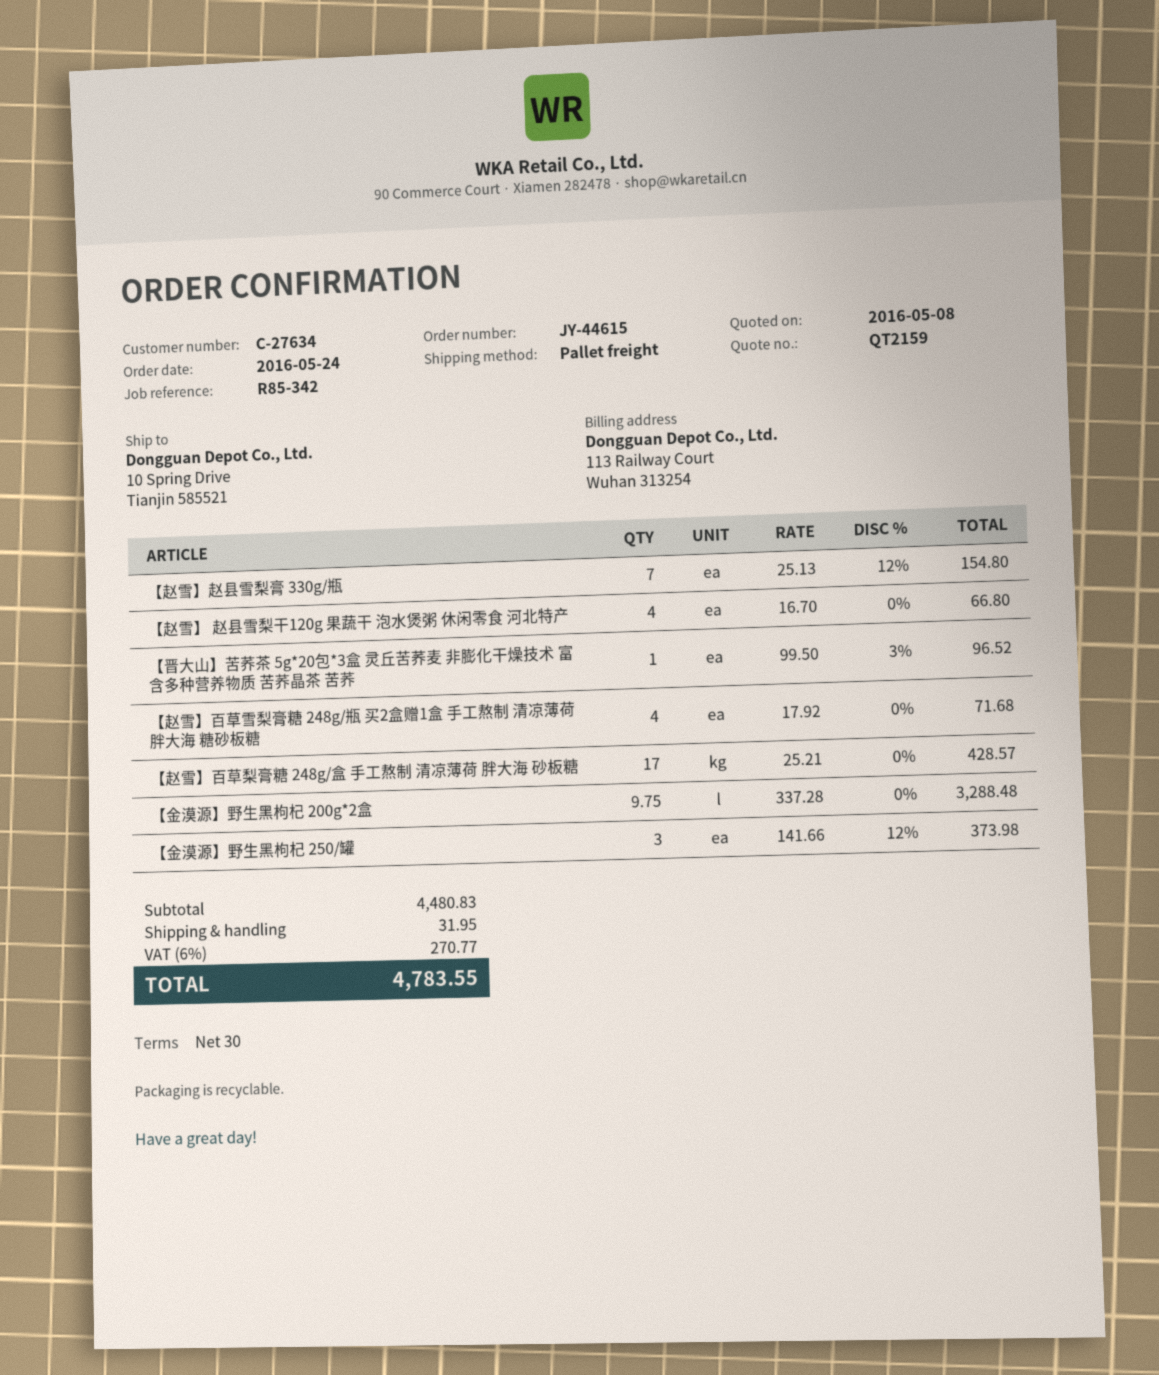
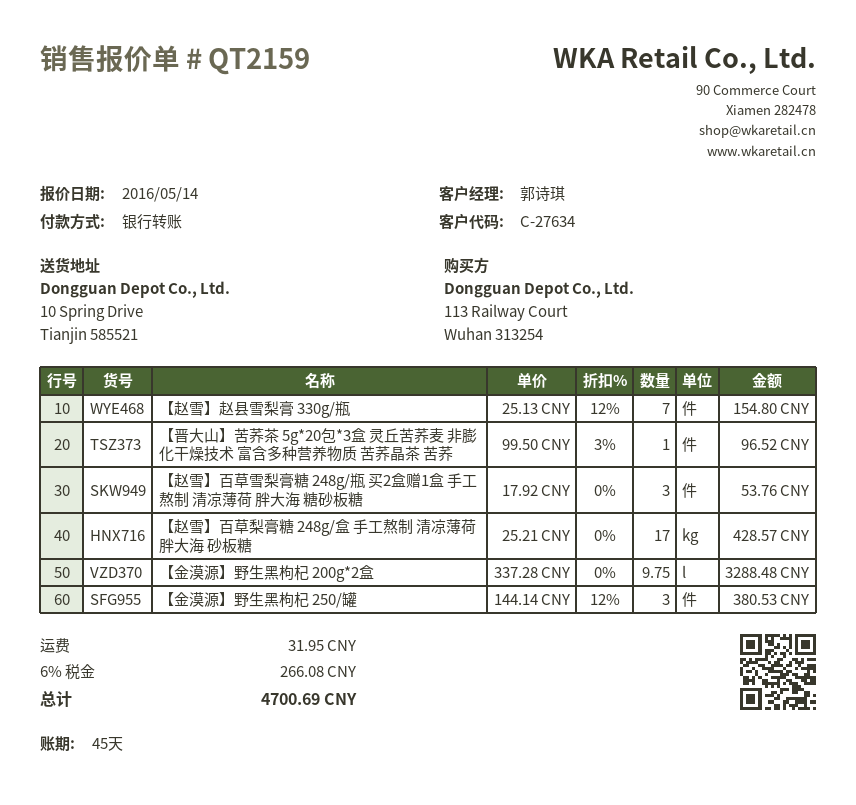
quote date: 2016-05-08 -> 2016-05-14
payment terms: 30 days -> 45 days
【赵雪】 赵县雪梨干120g 果蔬干 泡水煲粥 休闲零食 河北特产: 4 x 16.70 = 66.80 -> none
【赵雪】百草雪梨膏糖 248g/瓶 买2盒赠1盒 手工熬制 清凉薄荷 胖大海 糖砂板糖: 4 x 17.92 = 71.68 -> 3 x 17.92 = 53.76
【金漠源】野生黑枸杞 250/罐: 3 x 141.66 - 12% = 373.98 -> 3 x 144.14 - 12% = 380.53
tax: 6% = 270.77 -> 6% = 266.08
total: 4783.55 -> 4700.69

